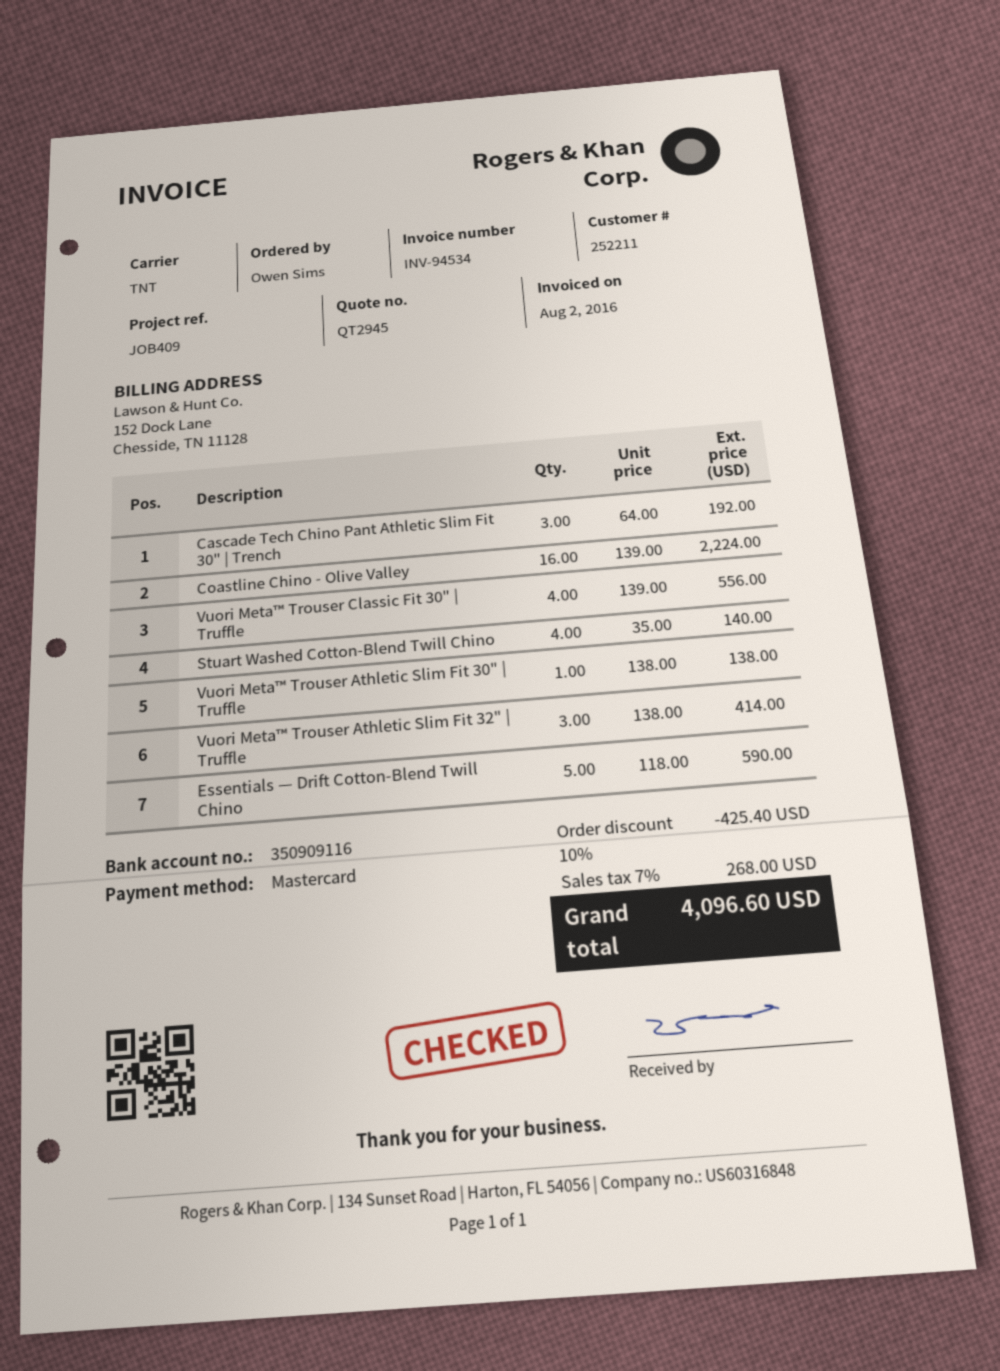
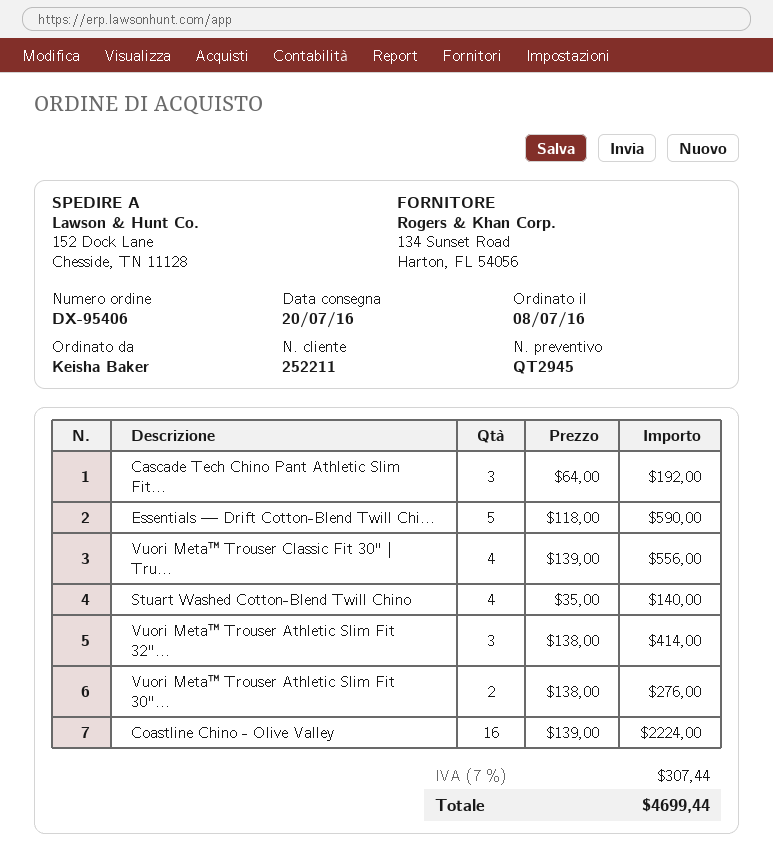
ordered by: Owen Sims -> Keisha Baker
Vuori Meta™ Trouser Athletic Slim Fit 30" | Truffle: 1 x 138.00 = 138.00 -> 2 x 138.00 = 276.00
discount: 10% = 425.40 -> none
tax: 7% = 268.00 -> 7% = 307.44
total: 4096.60 -> 4699.44

